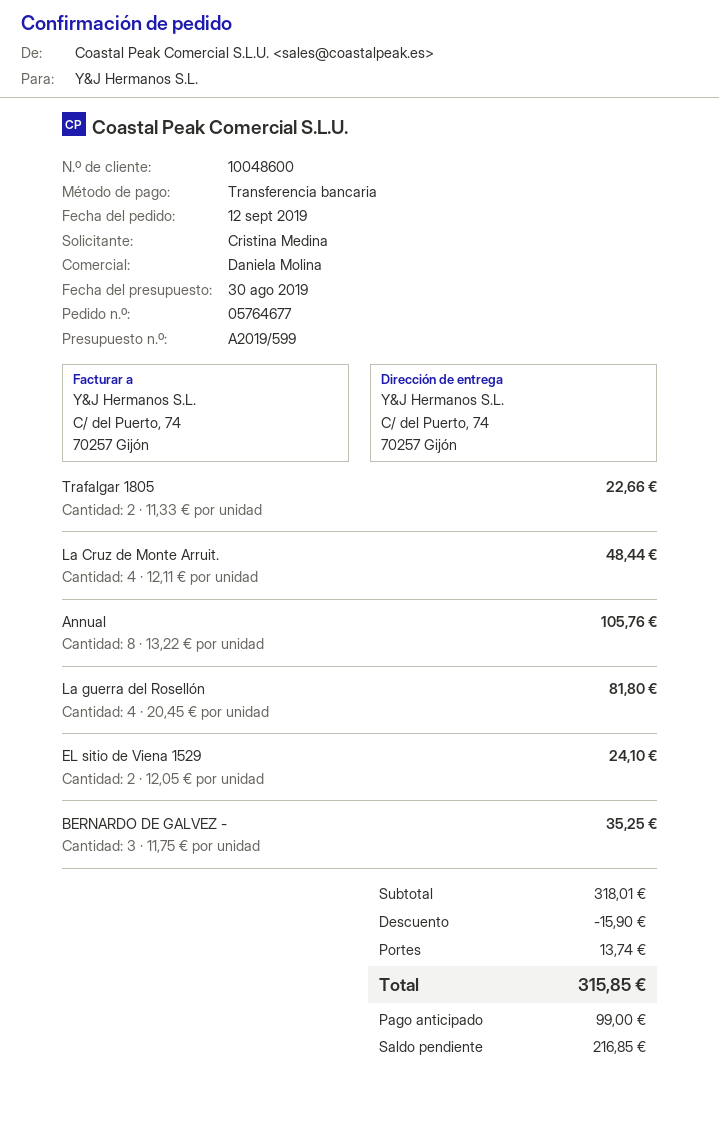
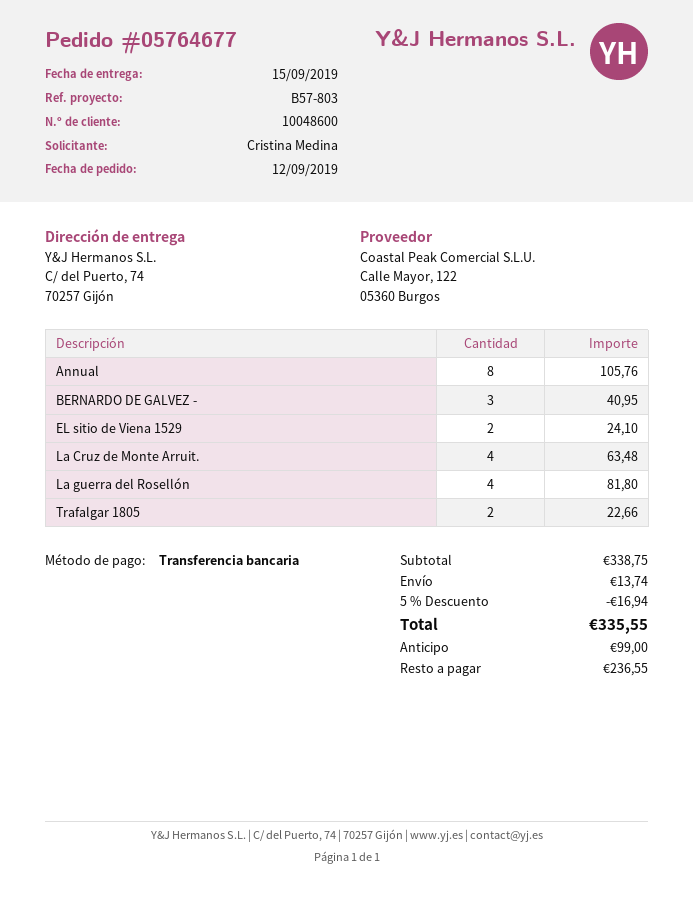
La Cruz de Monte Arruit.: 4 for 48.44 -> 4 for 63.48
BERNARDO DE GALVEZ -: 3 for 35.25 -> 3 for 40.95
subtotal: 318.01 -> 338.75
discount: 15.90 -> 16.94
total: 315.85 -> 335.55
balance: 216.85 -> 236.55

